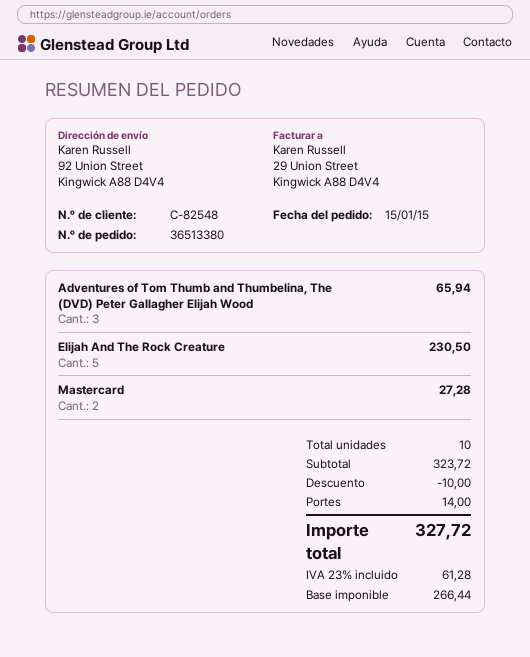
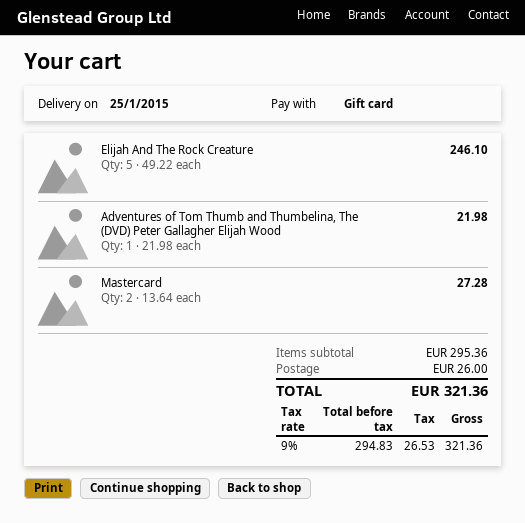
Adventures of Tom Thumb and Thumbelina, The (DVD) Peter Gallagher Elijah Wood: 3 for 65.94 -> 1 for 21.98
Elijah And The Rock Creature: 5 for 230.50 -> 5 for 246.10
subtotal: 323.72 -> 295.36
discount: 10.00 -> none
shipping: 14.00 -> 26.00
net: 266.44 -> 294.83
tax: 23% = 61.28 -> 9% = 26.53
total: 327.72 -> 321.36

